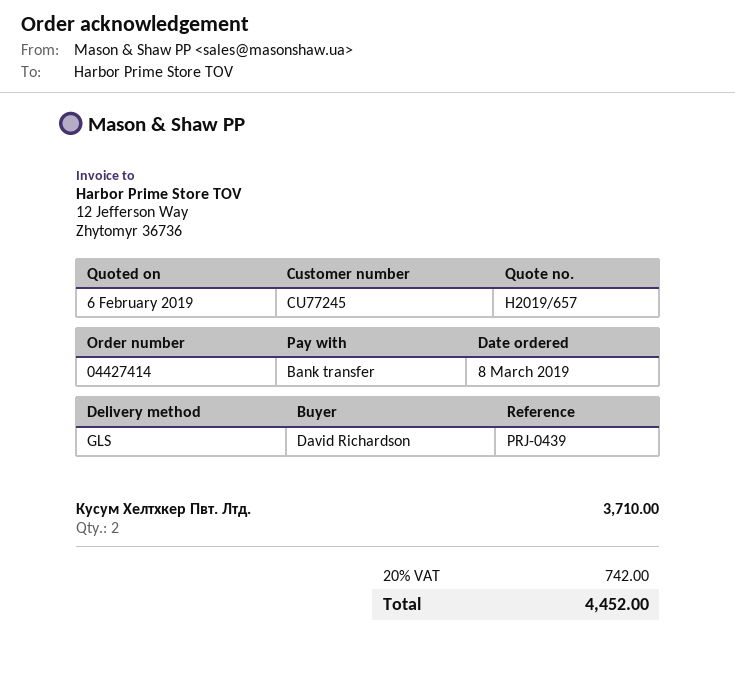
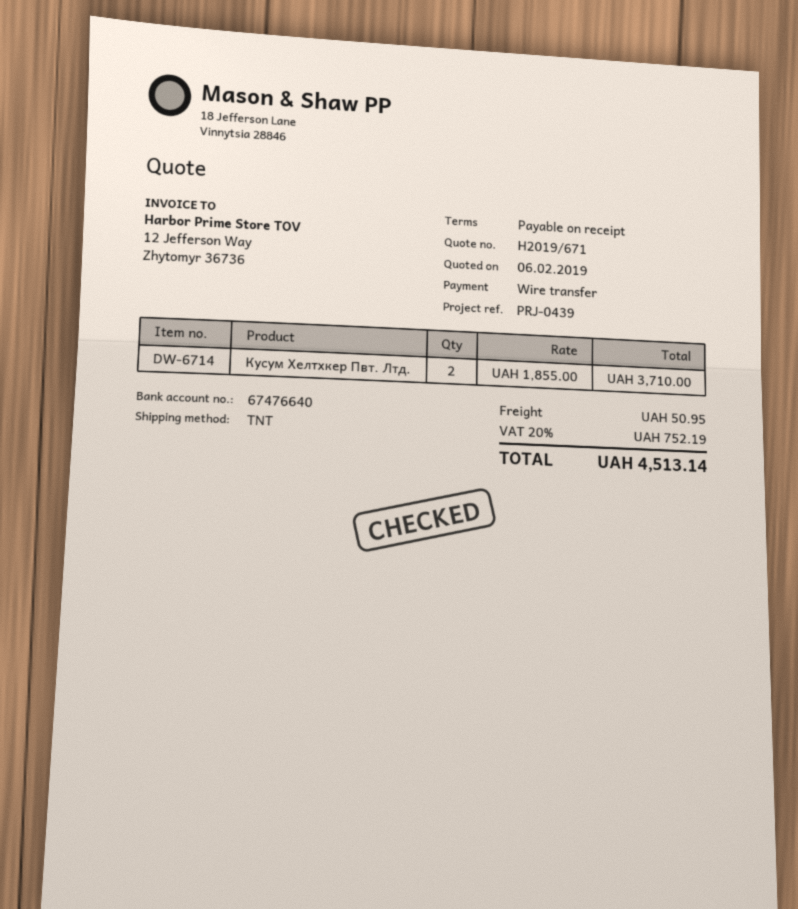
quote number: H2019/657 -> H2019/671
shipping method: GLS -> TNT
shipping: none -> 50.95
tax: 20% = 742.00 -> 20% = 752.19
total: 4452.00 -> 4513.14

